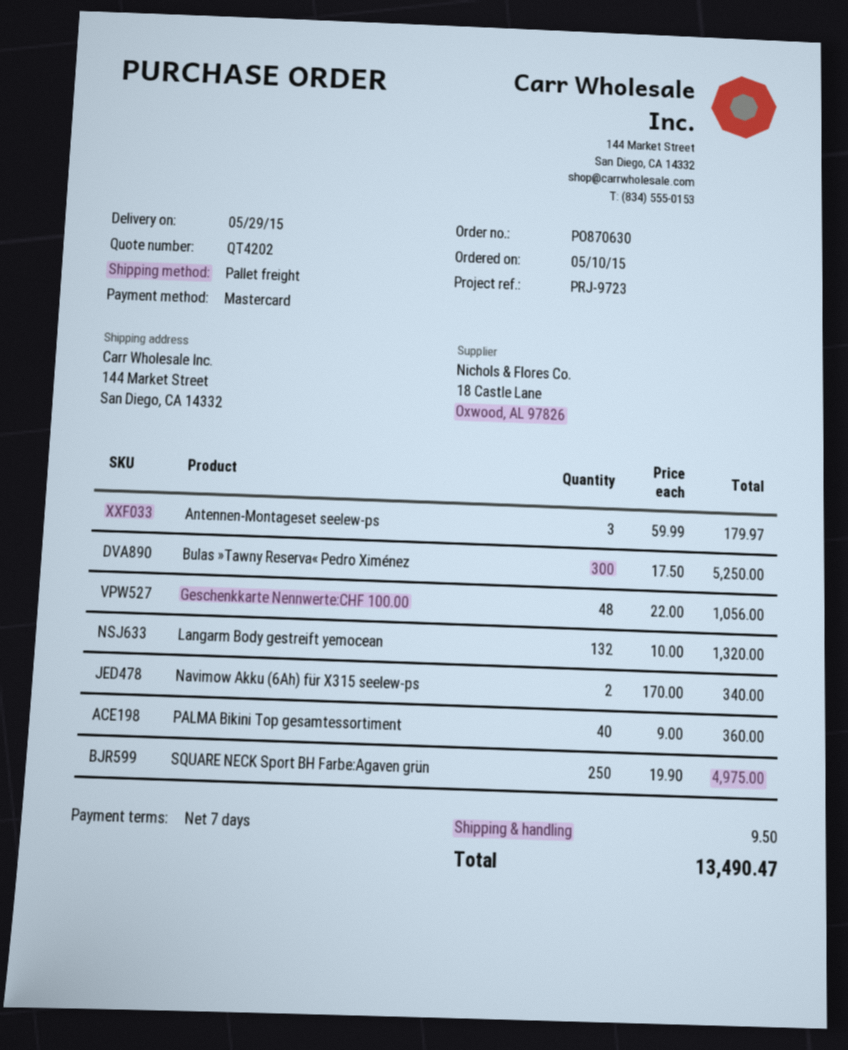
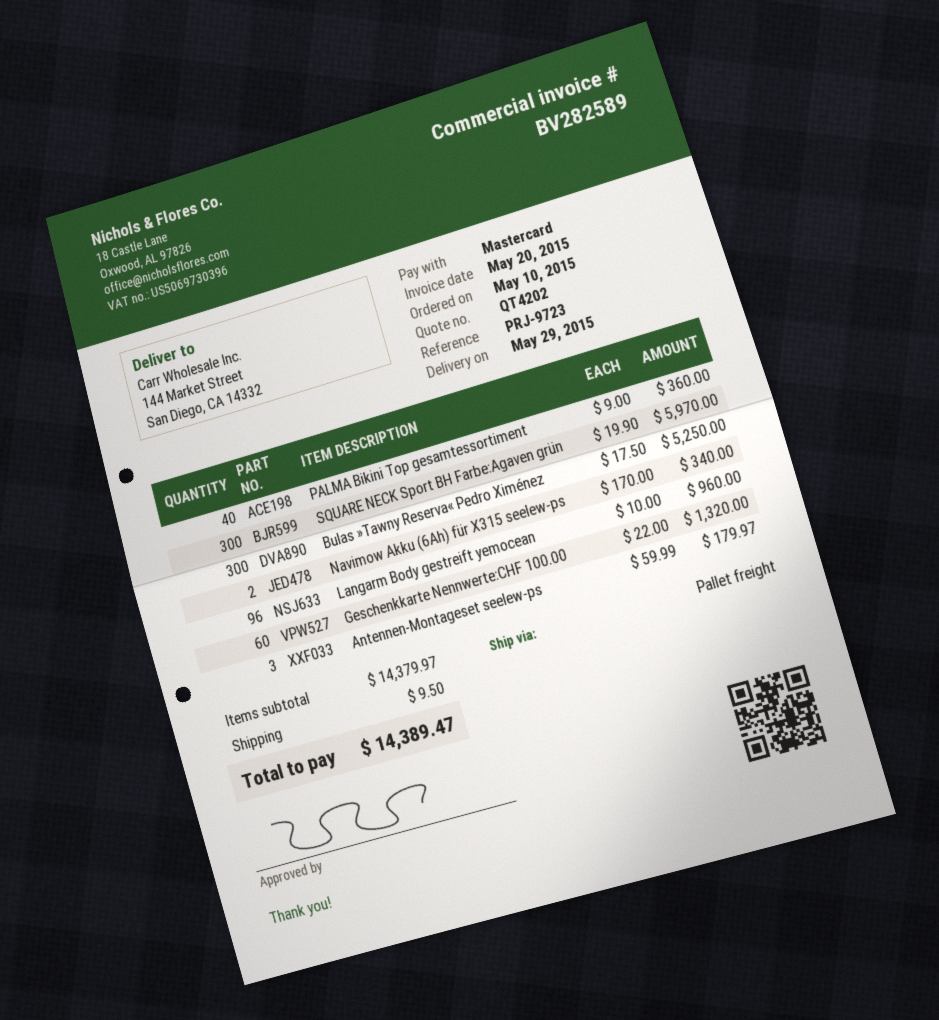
Geschenkkarte Nennwerte:CHF 100.00: 48 x 22.00 = 1056.00 -> 60 x 22.00 = 1320.00
Langarm Body gestreift yemocean: 132 x 10.00 = 1320.00 -> 96 x 10.00 = 960.00
SQUARE NECK Sport BH Farbe:Agaven grün: 250 x 19.90 = 4975.00 -> 300 x 19.90 = 5970.00
total: 13490.47 -> 14389.47

